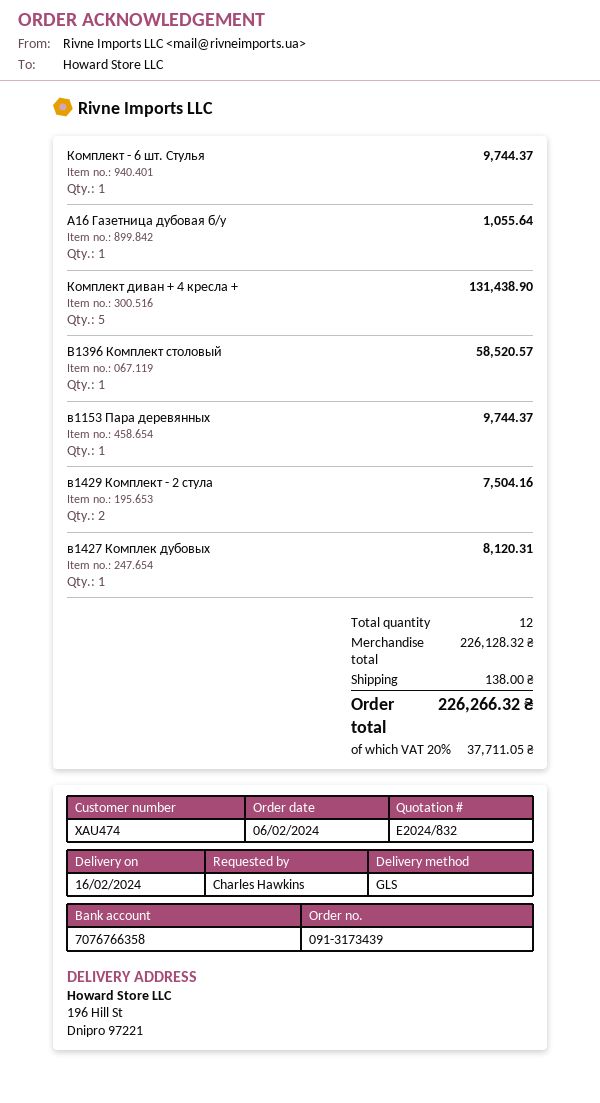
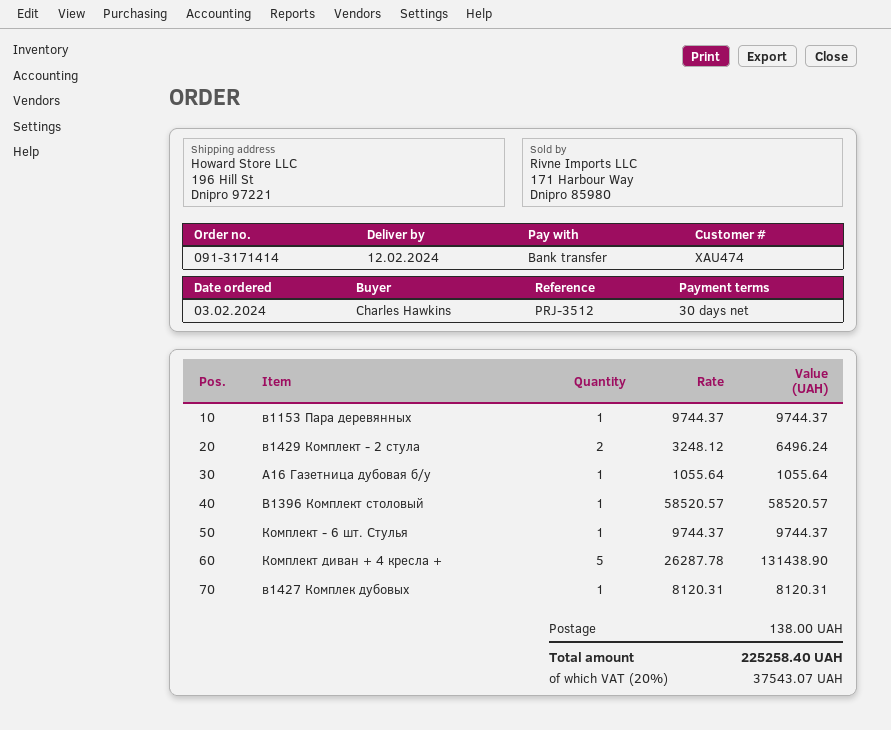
order number: 091-3173439 -> 091-3171414
order date: 2024-02-06 -> 2024-02-03
delivery date: 2024-02-16 -> 2024-02-12
в1429 Комплект - 2 стула: 2 for 7504.16 -> 2 for 6496.24
tax: 20% = 37711.05 -> 20% = 37543.07
total: 226266.32 -> 225258.40

